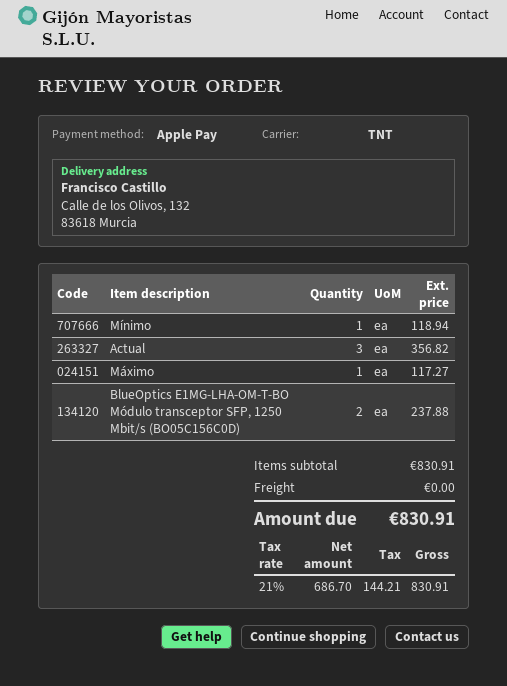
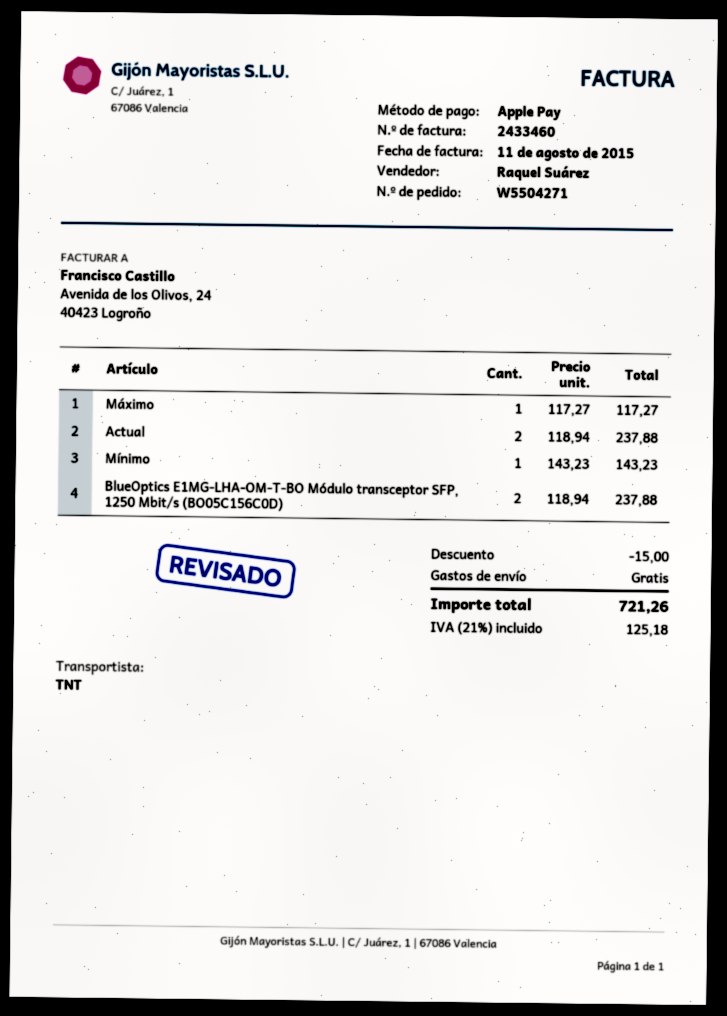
Mínimo: 1 for 118.94 -> 1 for 143.23
Actual: 3 for 356.82 -> 2 for 237.88
discount: none -> 15.00
tax: 21% = 144.21 -> 21% = 125.18
total: 830.91 -> 721.26

